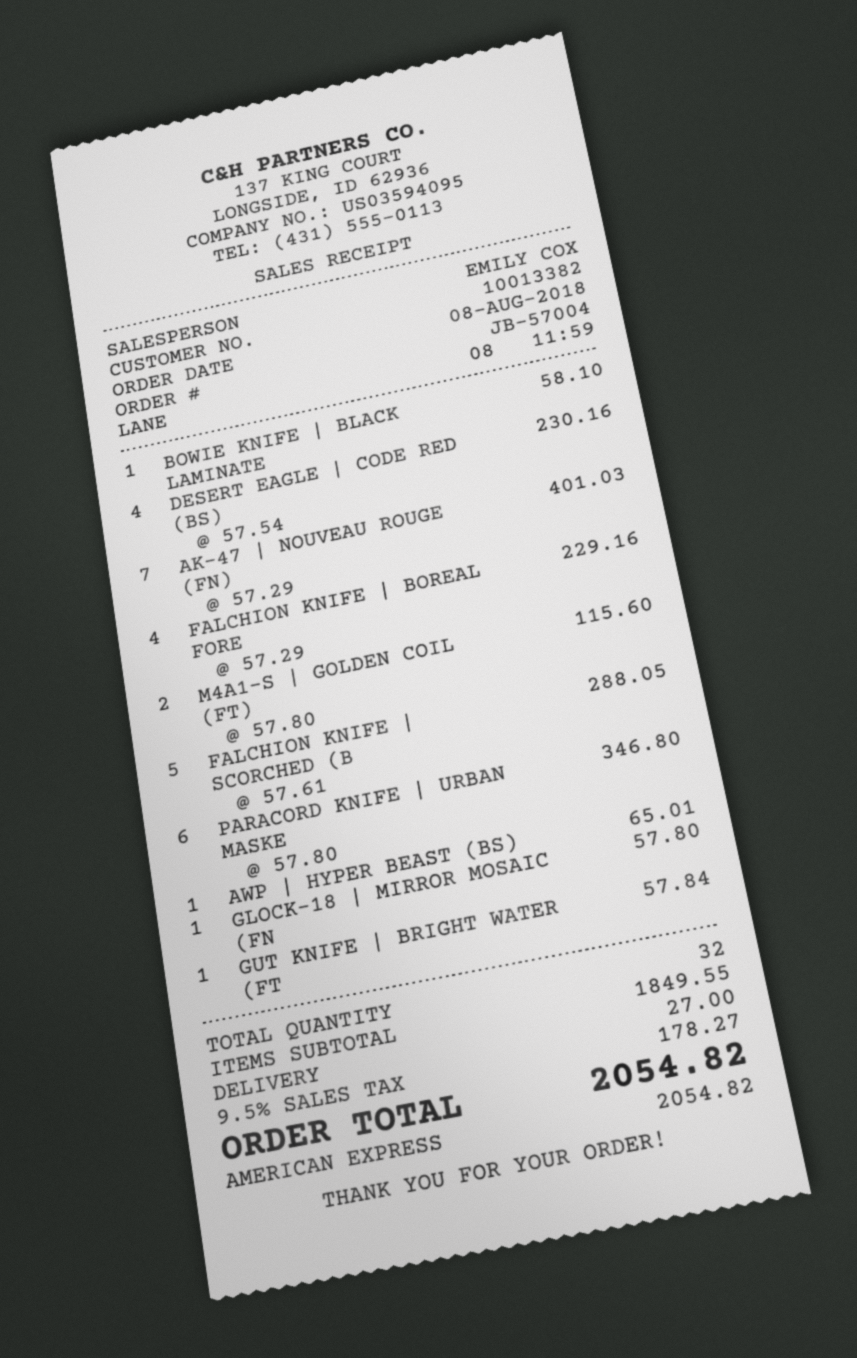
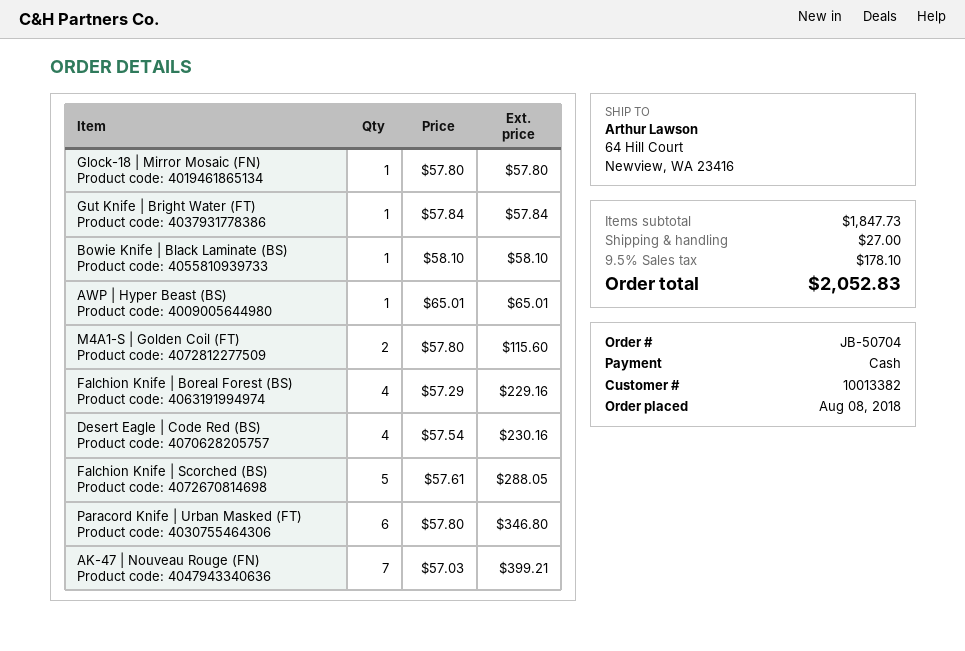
order number: JB-57004 -> JB-50704
payment method: American Express -> cash
AK-47 | NOUVEAU ROUGE (FN): 7 x 57.29 = 401.03 -> 7 x 57.03 = 399.21
subtotal: 1849.55 -> 1847.73
tax: 9.5% = 178.27 -> 9.5% = 178.10
total: 2054.82 -> 2052.83

